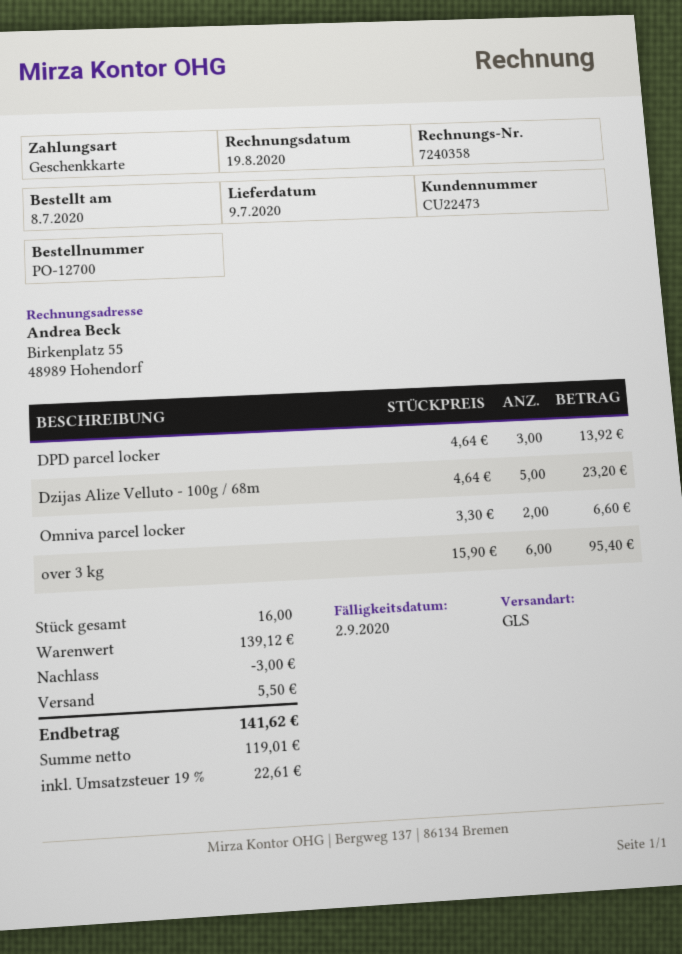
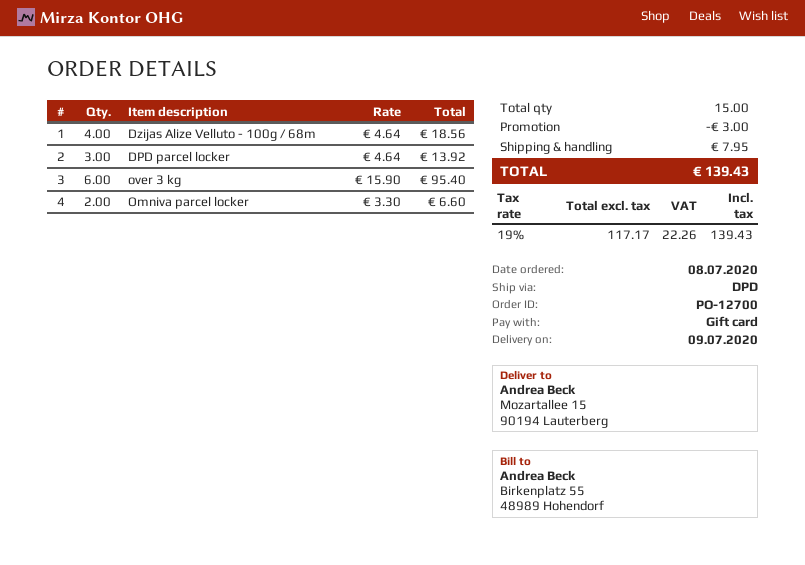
shipping method: GLS -> DPD
Dzijas Alize Velluto - 100g / 68m: 5 x 4.64 = 23.20 -> 4 x 4.64 = 18.56
total quantity: 16 -> 15
shipping: 5.50 -> 7.95
net: 119.01 -> 117.17
tax: 19% = 22.61 -> 19% = 22.26
total: 141.62 -> 139.43

